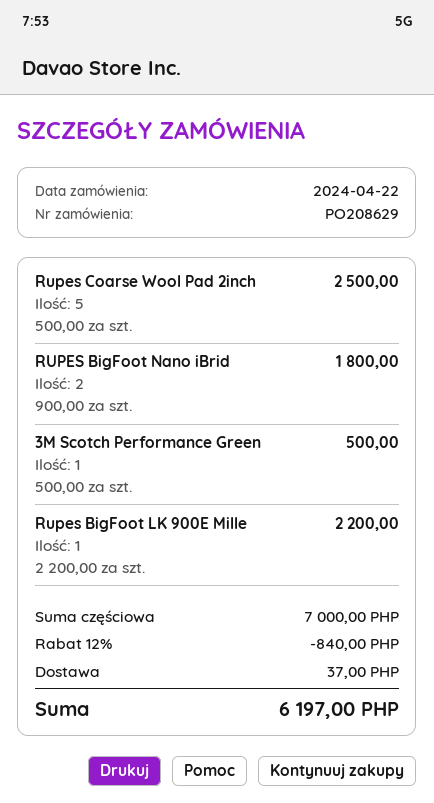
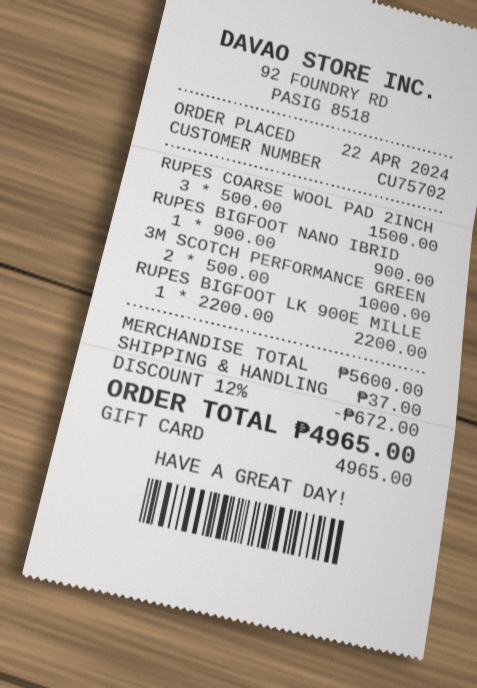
Rupes Coarse Wool Pad 2inch: 5 x 500.00 = 2500.00 -> 3 x 500.00 = 1500.00
RUPES BigFoot Nano iBrid: 2 x 900.00 = 1800.00 -> 1 x 900.00 = 900.00
3M Scotch Performance Green: 1 x 500.00 = 500.00 -> 2 x 500.00 = 1000.00
subtotal: 7000.00 -> 5600.00
discount: 12% = 840.00 -> 12% = 672.00
total: 6197.00 -> 4965.00

